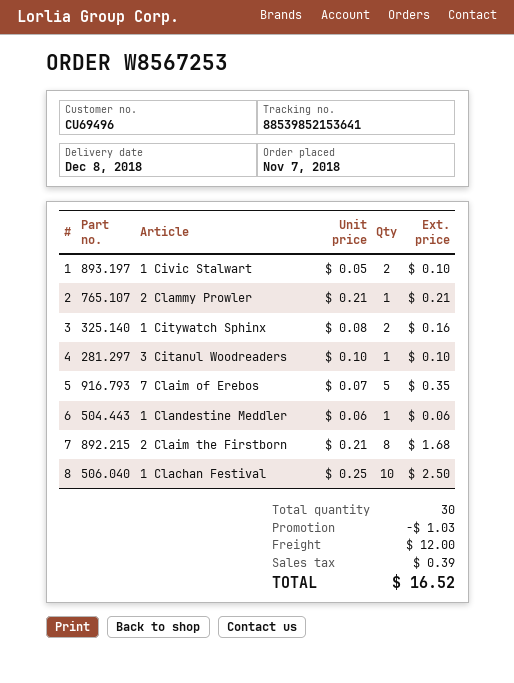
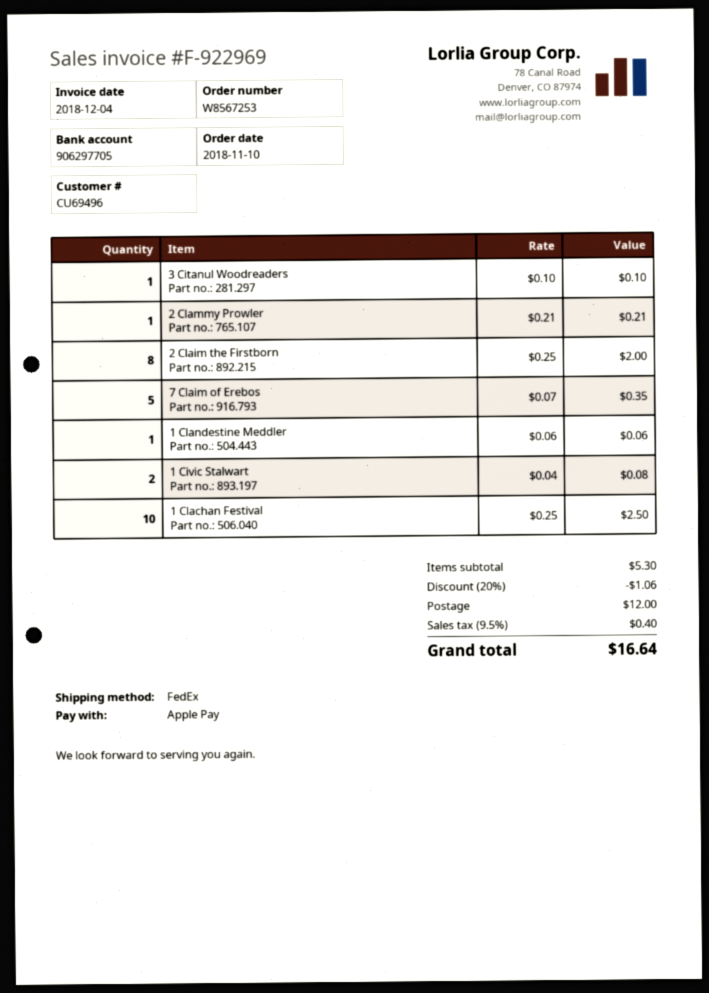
order date: 2018-11-07 -> 2018-11-10
1 Civic Stalwart: 2 x 0.05 = 0.10 -> 2 x 0.04 = 0.08
1 Citywatch Sphinx: 2 x 0.08 = 0.16 -> none
2 Claim the Firstborn: 8 x 0.21 = 1.68 -> 8 x 0.25 = 2.00
discount: 1.03 -> 1.06
tax: 0.39 -> 0.40
total: 16.52 -> 16.64

